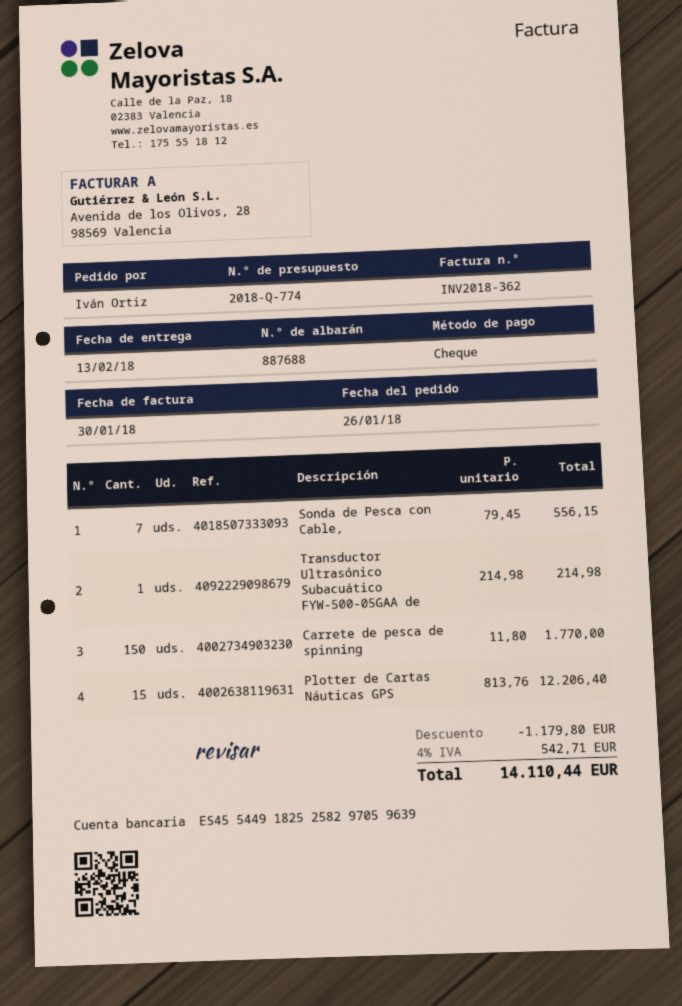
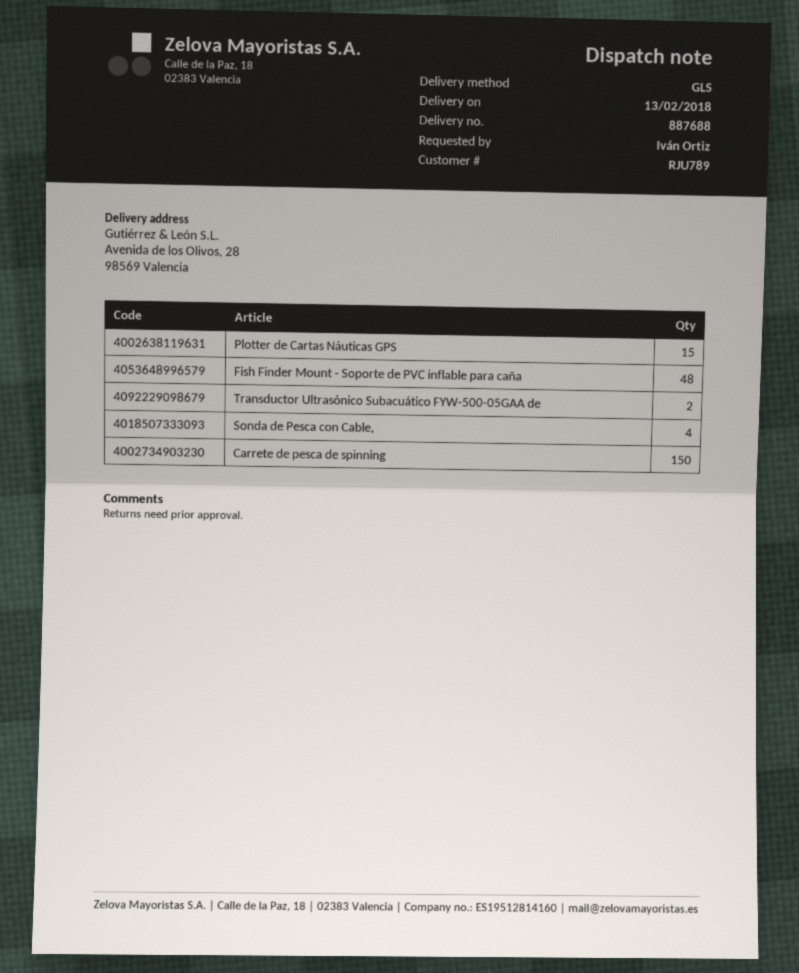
Sonda de Pesca con Cable,: 7 -> 4
Transductor Ultrasónico Subacuático FYW-500-05GAA de: 1 -> 2
Fish Finder Mount - Soporte de PVC inflable para caña: none -> 48

